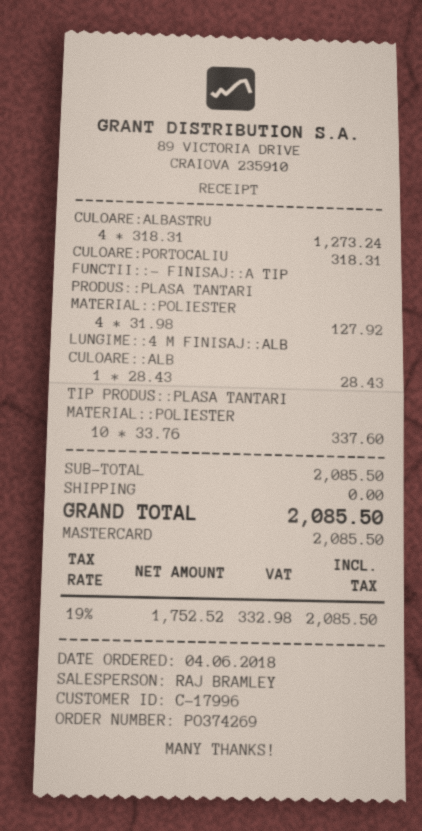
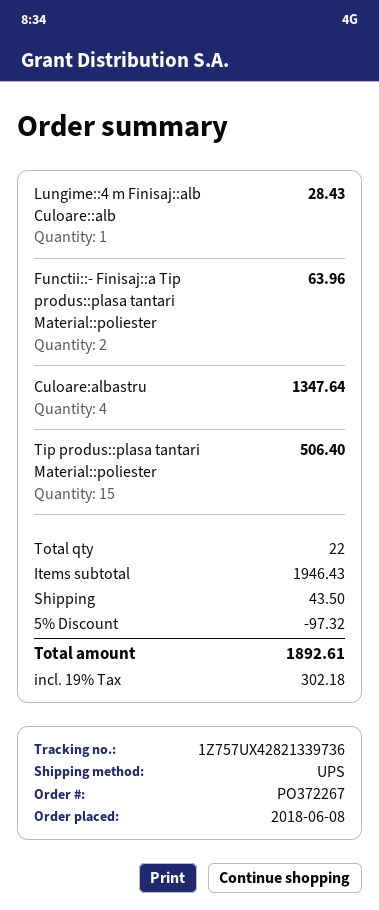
order number: PO374269 -> PO372267
order date: 2018-06-04 -> 2018-06-08
CULOARE:ALBASTRU: 4 for 1273.24 -> 4 for 1347.64
CULOARE:PORTOCALIU: 1 for 318.31 -> none
FUNCTII::- FINISAJ::A TIP PRODUS::PLASA TANTARI MATERIAL::POLIESTER: 4 for 127.92 -> 2 for 63.96
TIP PRODUS::PLASA TANTARI MATERIAL::POLIESTER: 10 for 337.60 -> 15 for 506.40
subtotal: 2085.50 -> 1946.43
discount: none -> 5% = 97.32
shipping: 0.00 -> 43.50
tax: 19% = 332.98 -> 19% = 302.18
total: 2085.50 -> 1892.61

